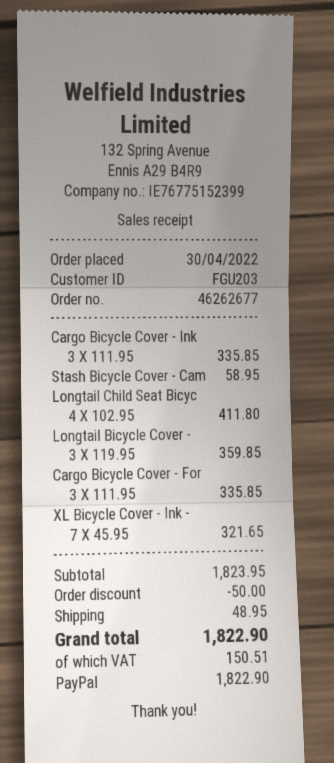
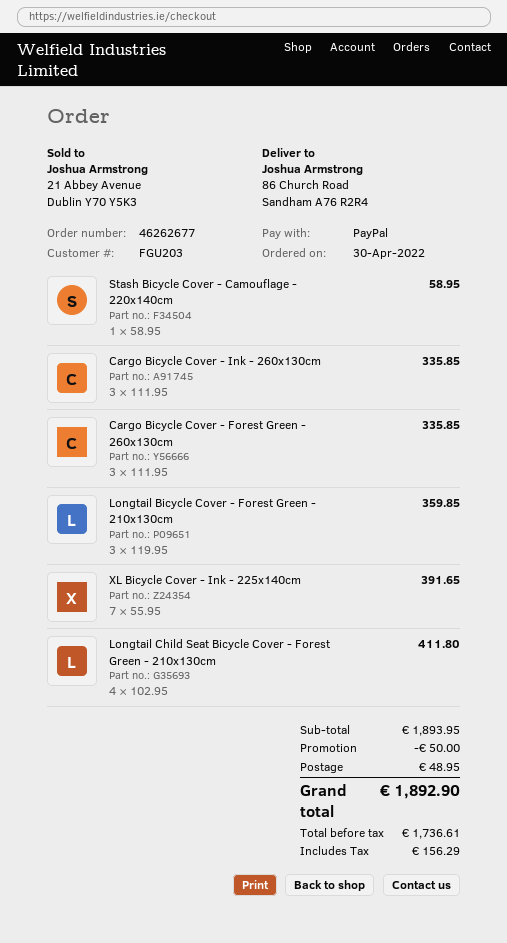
XL Bicycle Cover - Ink -: 7 x 45.95 = 321.65 -> 7 x 55.95 = 391.65
subtotal: 1823.95 -> 1893.95
tax: 150.51 -> 156.29
total: 1822.90 -> 1892.90

